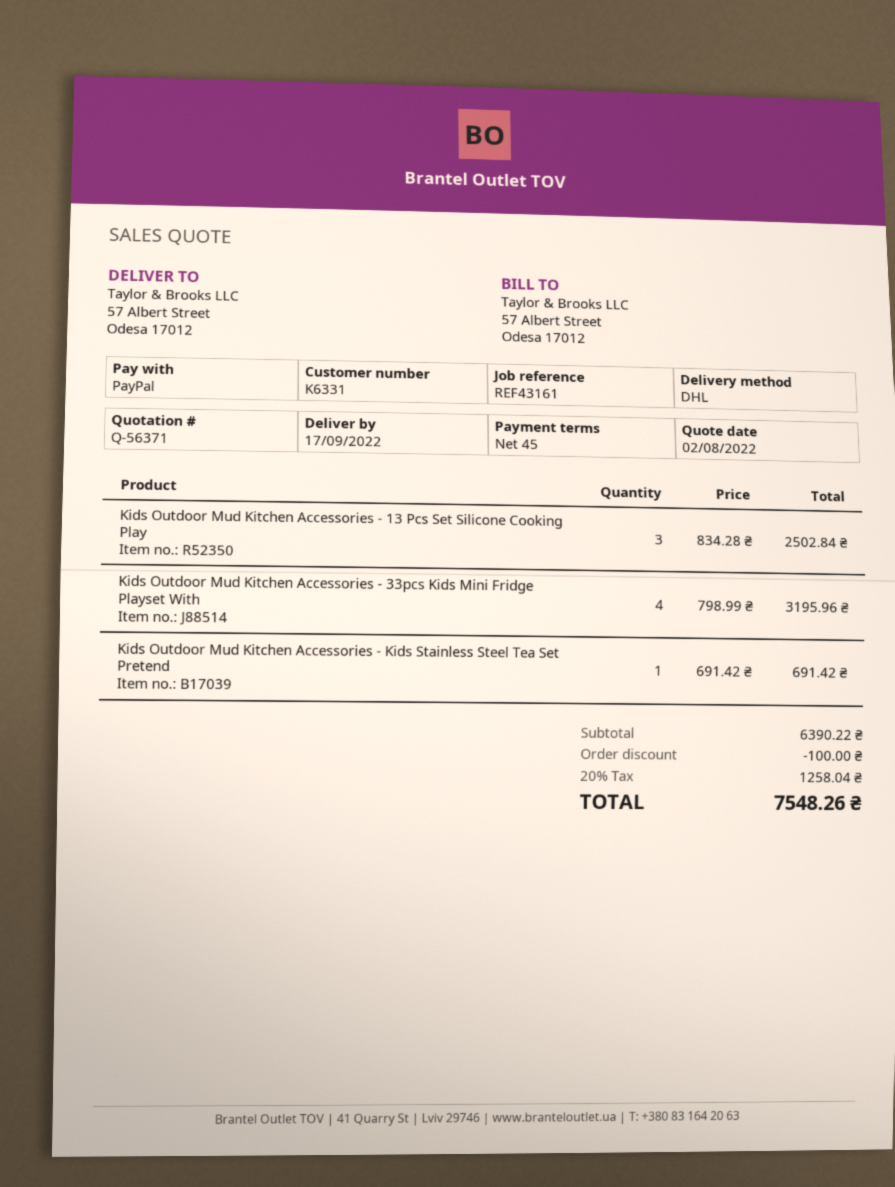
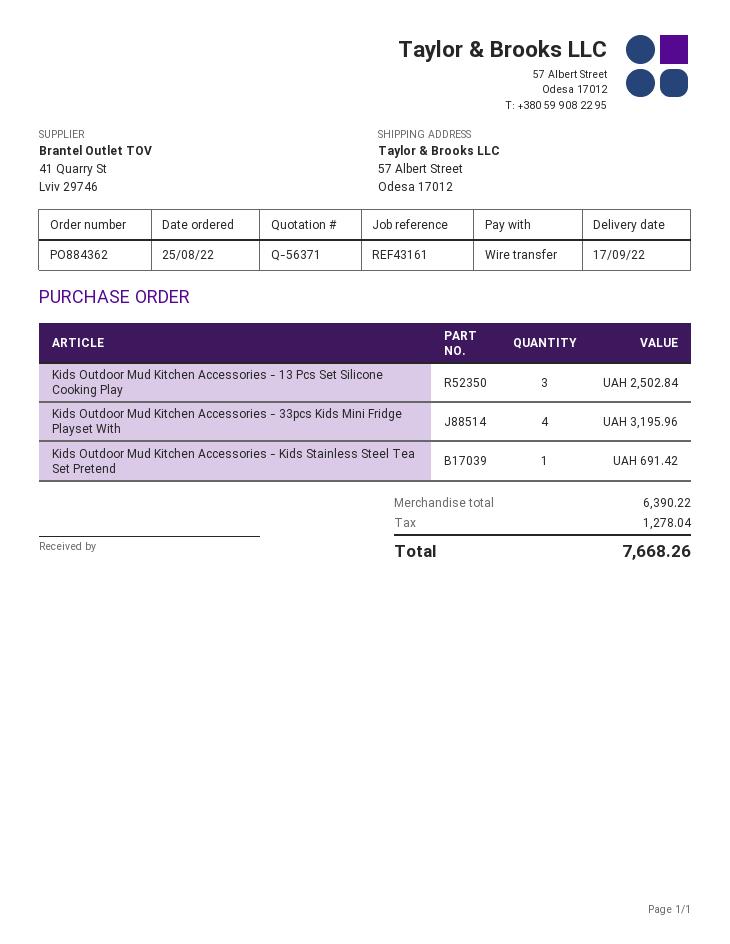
payment method: PayPal -> bank transfer
discount: 100.00 -> none
tax: 1258.04 -> 1278.04
total: 7548.26 -> 7668.26

